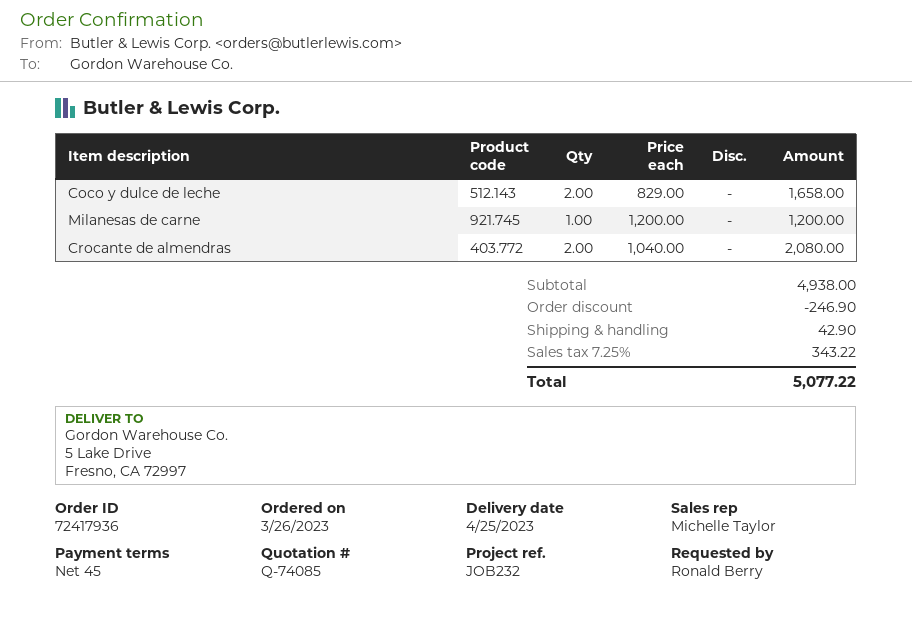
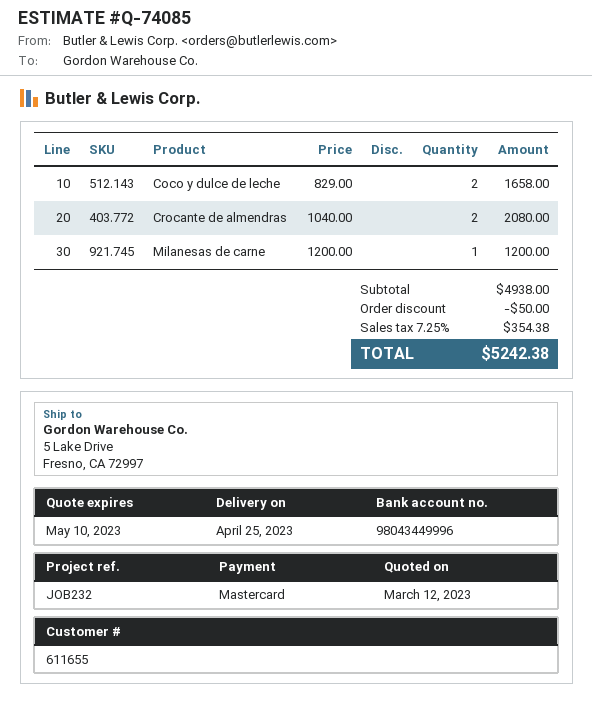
discount: 246.90 -> 50.00
shipping: 42.90 -> none
tax: 7.25% = 343.22 -> 7.25% = 354.38
total: 5077.22 -> 5242.38

